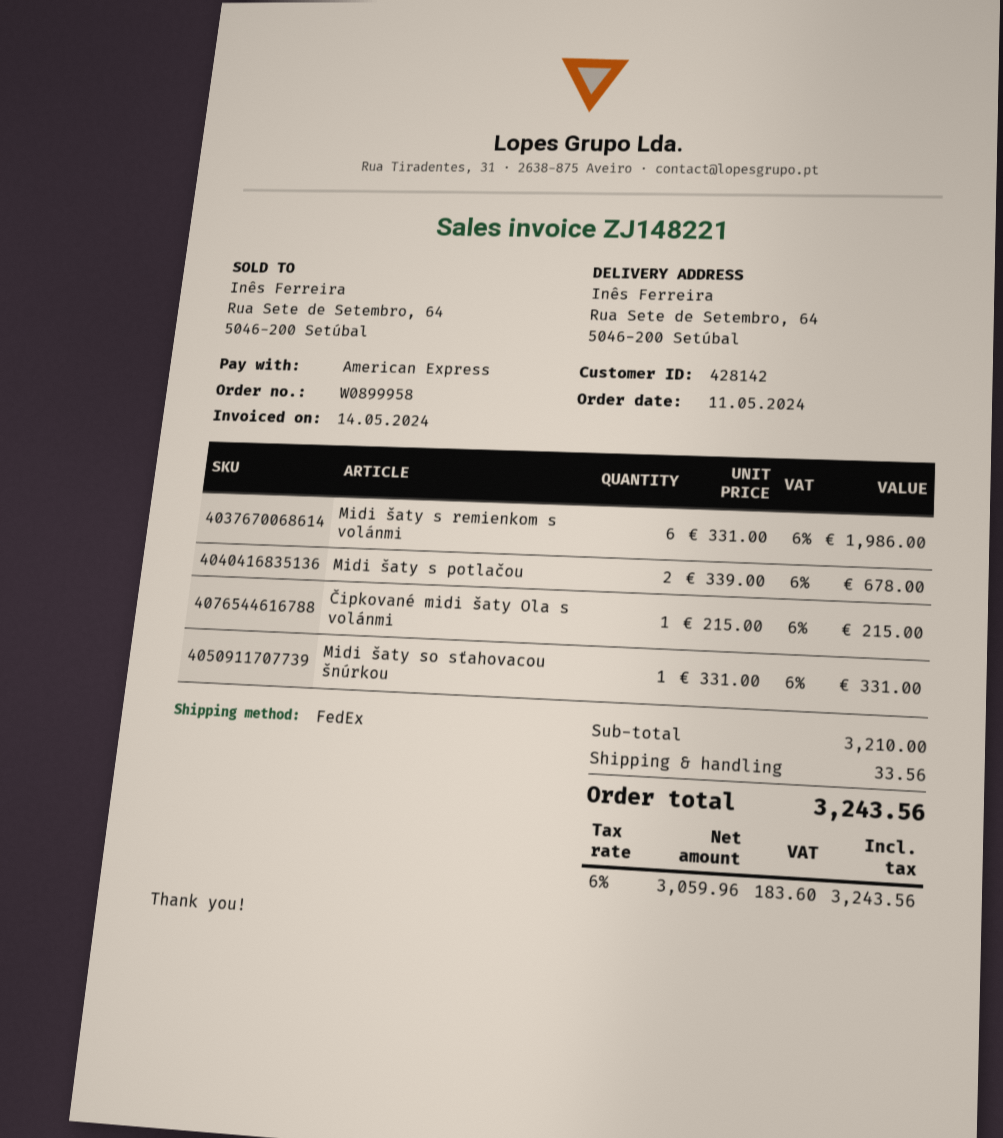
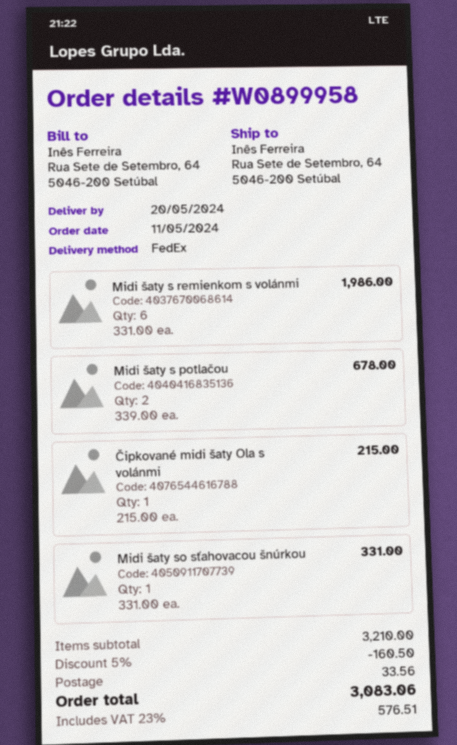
discount: none -> 5% = 160.50
tax: 6% = 183.60 -> 23% = 576.51
total: 3243.56 -> 3083.06

